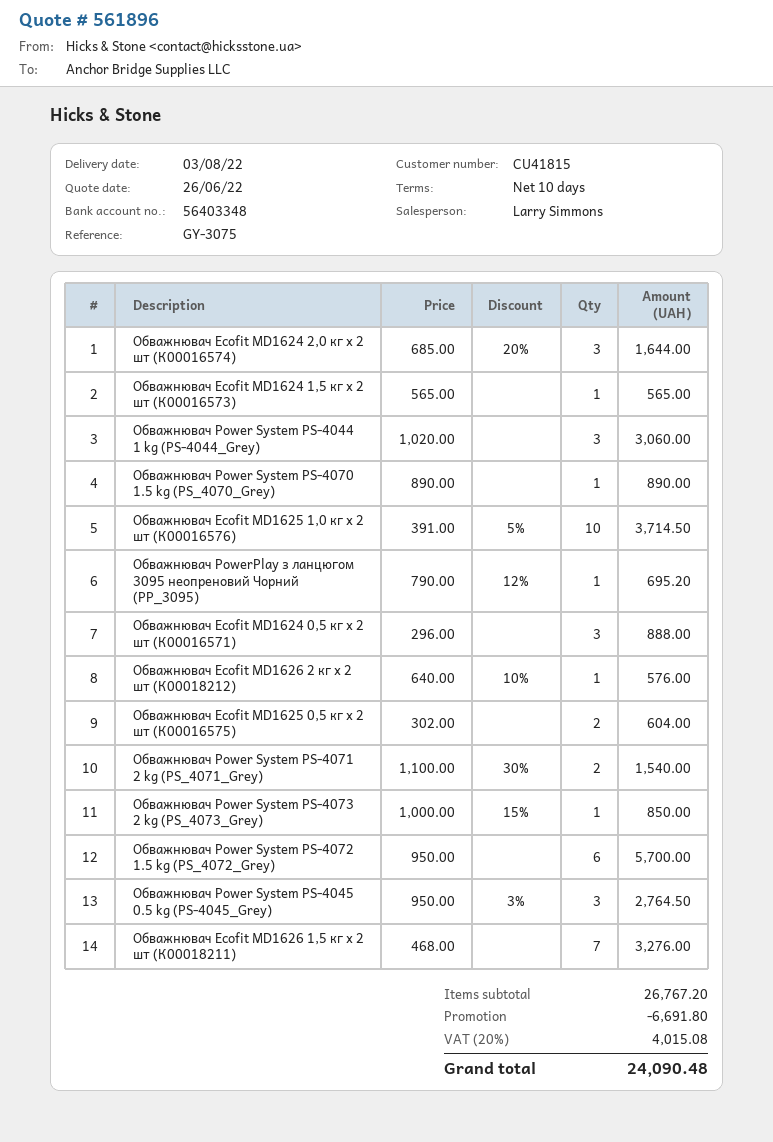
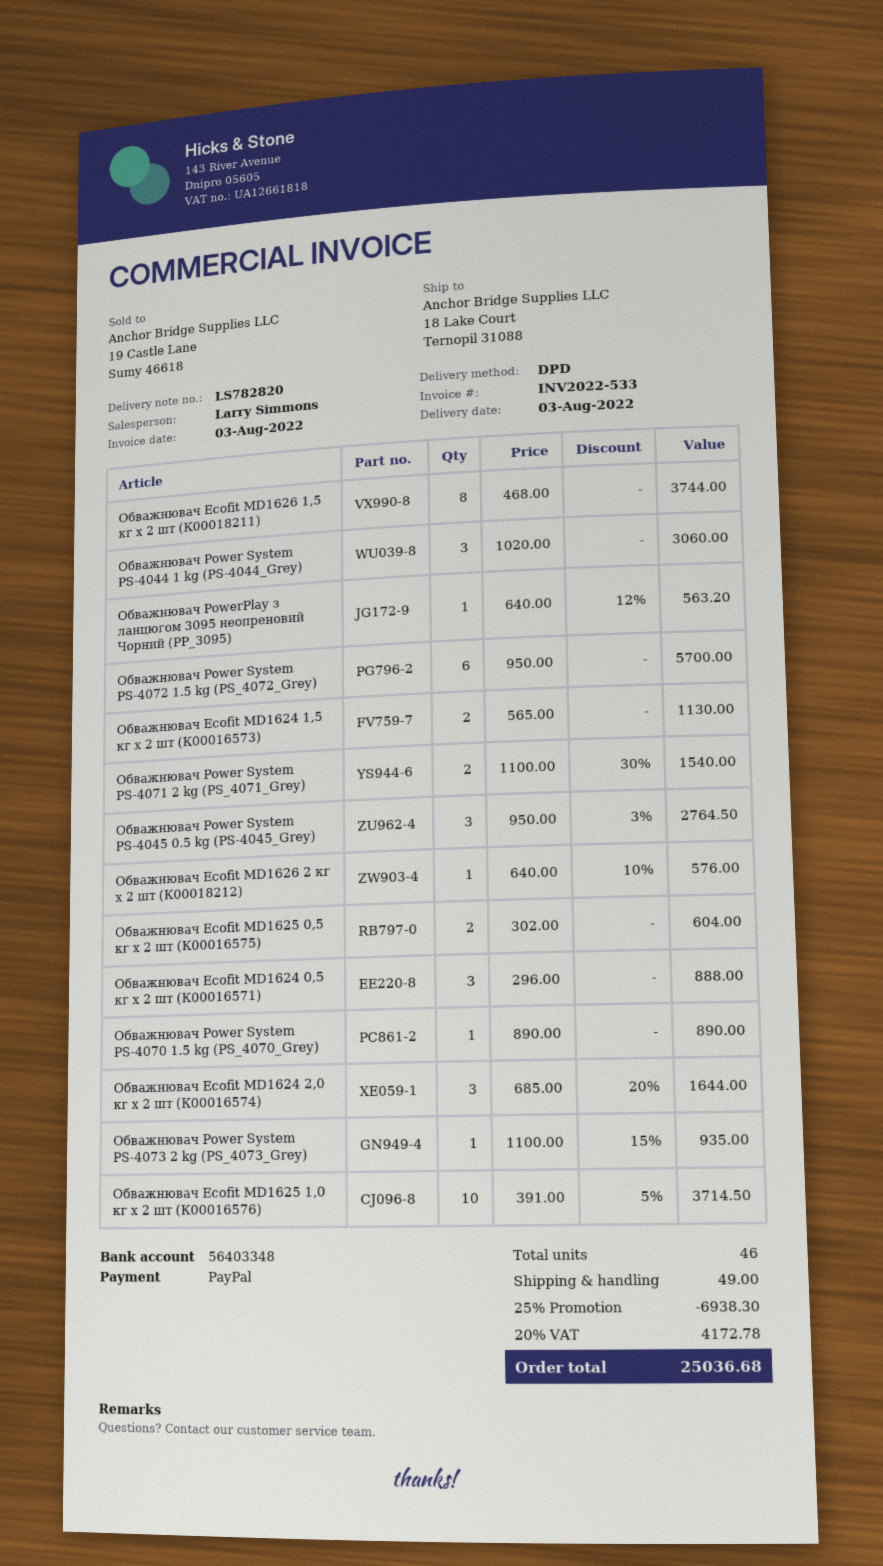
Обважнювач Ecofit MD1624 1,5 кг x 2 шт (К00016573): 1 x 565.00 = 565.00 -> 2 x 565.00 = 1130.00
Обважнювач PowerPlay з ланцюгом 3095 неопреновий Чорний (PP_3095): 1 x 790.00 - 12% = 695.20 -> 1 x 640.00 - 12% = 563.20
Обважнювач Power System PS-4073 2 kg (PS_4073_Grey): 1 x 1000.00 - 15% = 850.00 -> 1 x 1100.00 - 15% = 935.00
Обважнювач Ecofit MD1626 1,5 кг x 2 шт (К00018211): 7 x 468.00 = 3276.00 -> 8 x 468.00 = 3744.00
discount: 6691.80 -> 6938.30
shipping: none -> 49.00
tax: 20% = 4015.08 -> 20% = 4172.78
total: 24090.48 -> 25036.68

